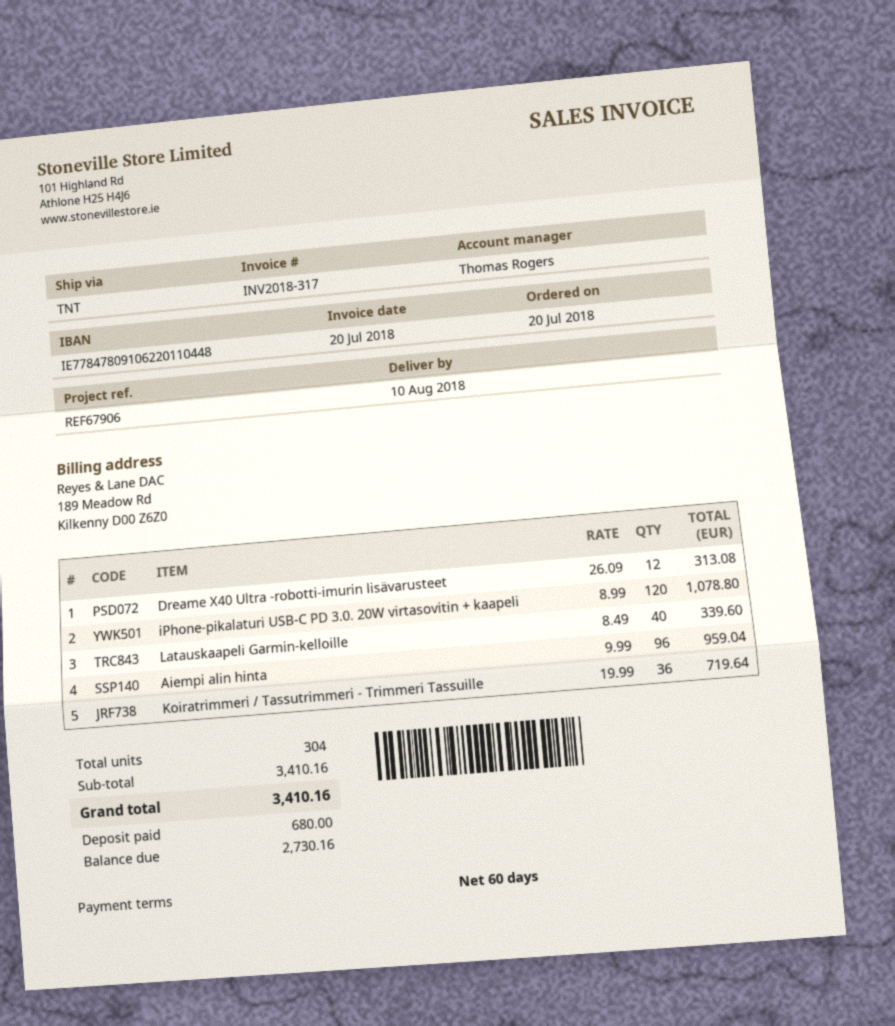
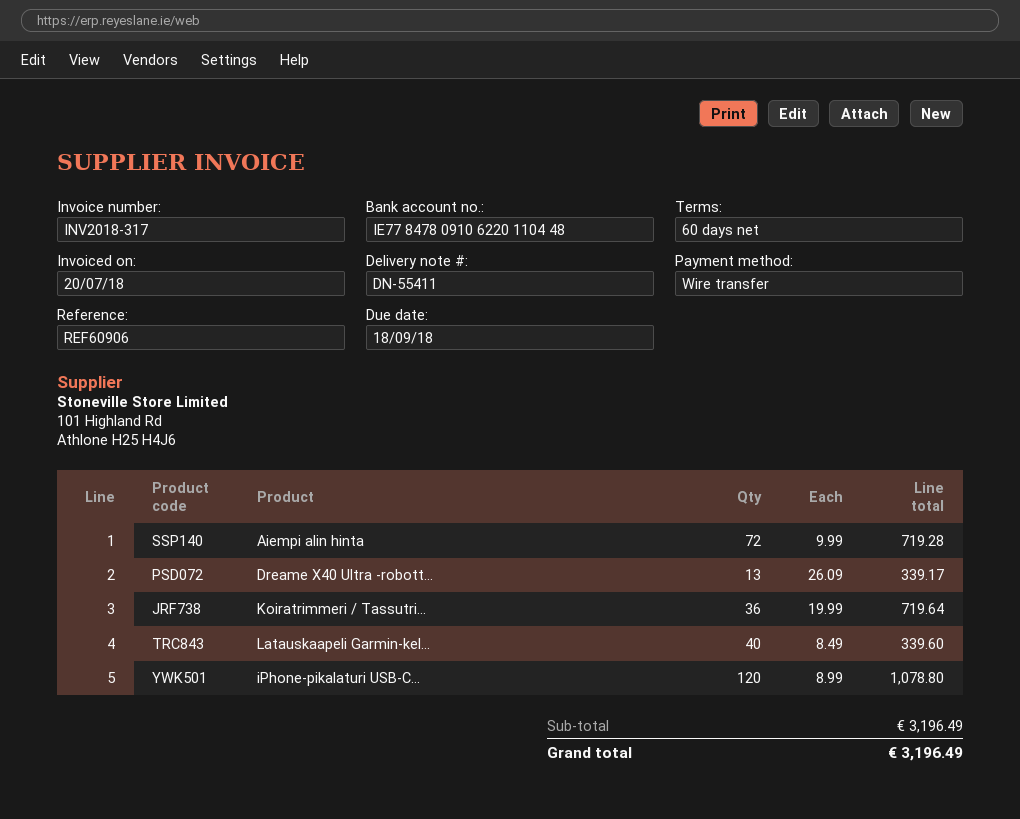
reference: REF67906 -> REF60906
Dreame X40 Ultra -robotti-imurin lisävarusteet: 12 x 26.09 = 313.08 -> 13 x 26.09 = 339.17
Aiempi alin hinta: 96 x 9.99 = 959.04 -> 72 x 9.99 = 719.28
subtotal: 3410.16 -> 3196.49
total: 3410.16 -> 3196.49

